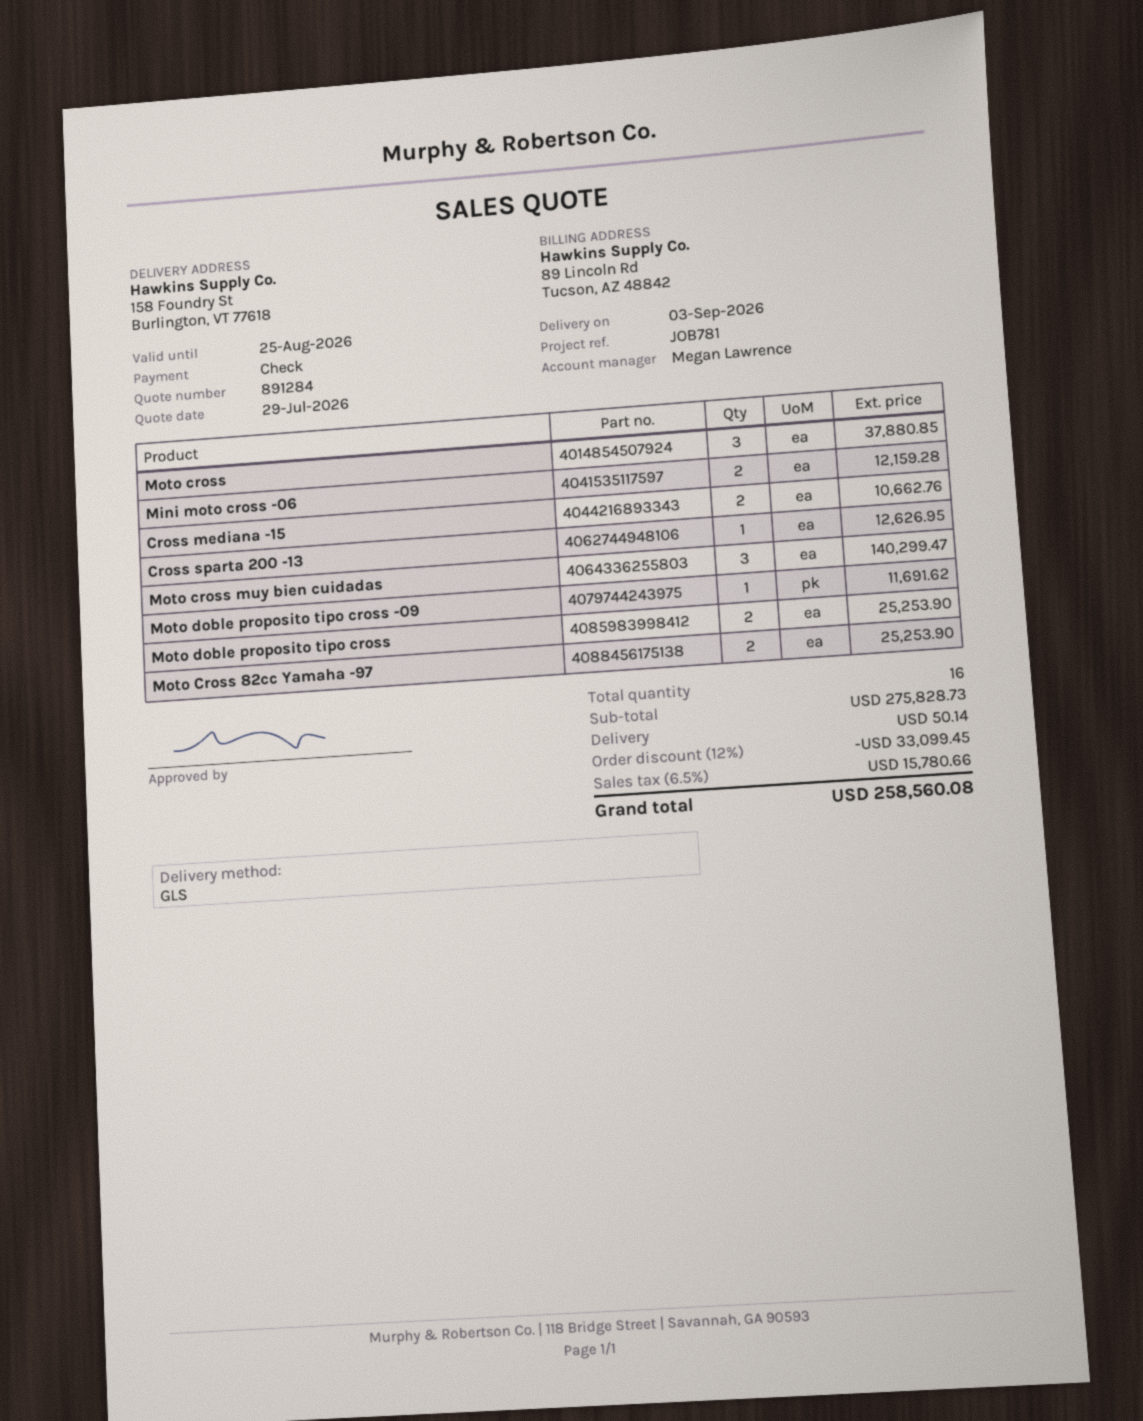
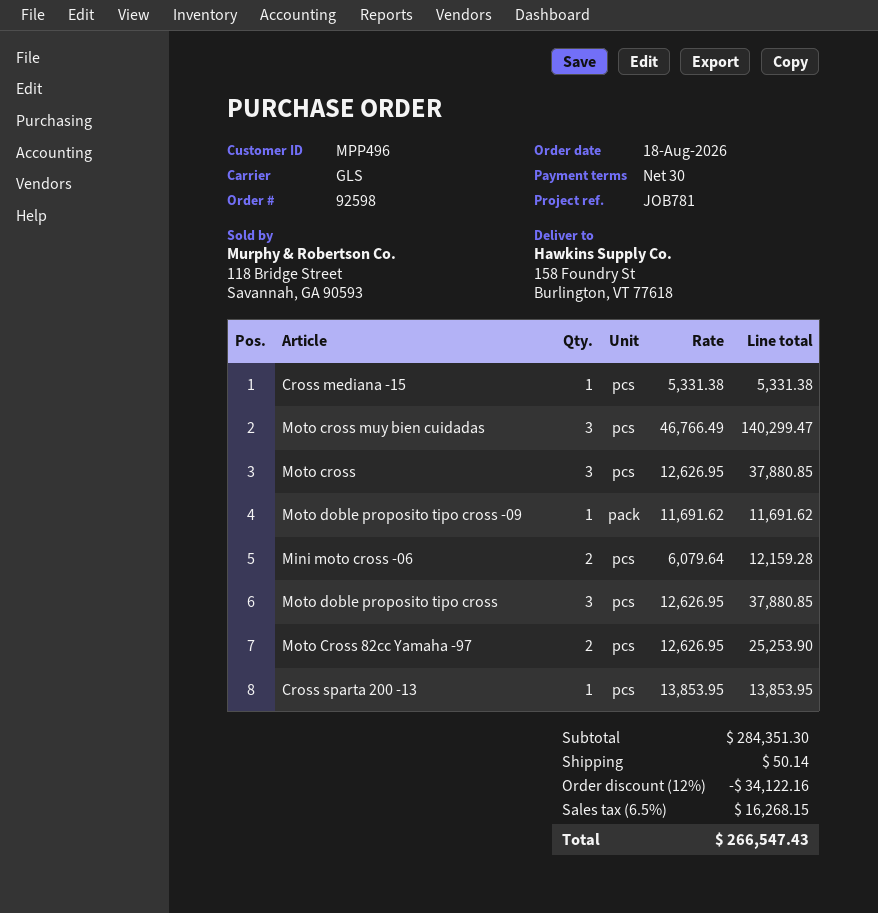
Cross mediana -15: 2 for 10662.76 -> 1 for 5331.38
Cross sparta 200 -13: 1 for 12626.95 -> 1 for 13853.95
Moto doble proposito tipo cross: 2 for 25253.90 -> 3 for 37880.85
subtotal: 275828.73 -> 284351.30
discount: 12% = 33099.45 -> 12% = 34122.16
tax: 6.5% = 15780.66 -> 6.5% = 16268.15
total: 258560.08 -> 266547.43

